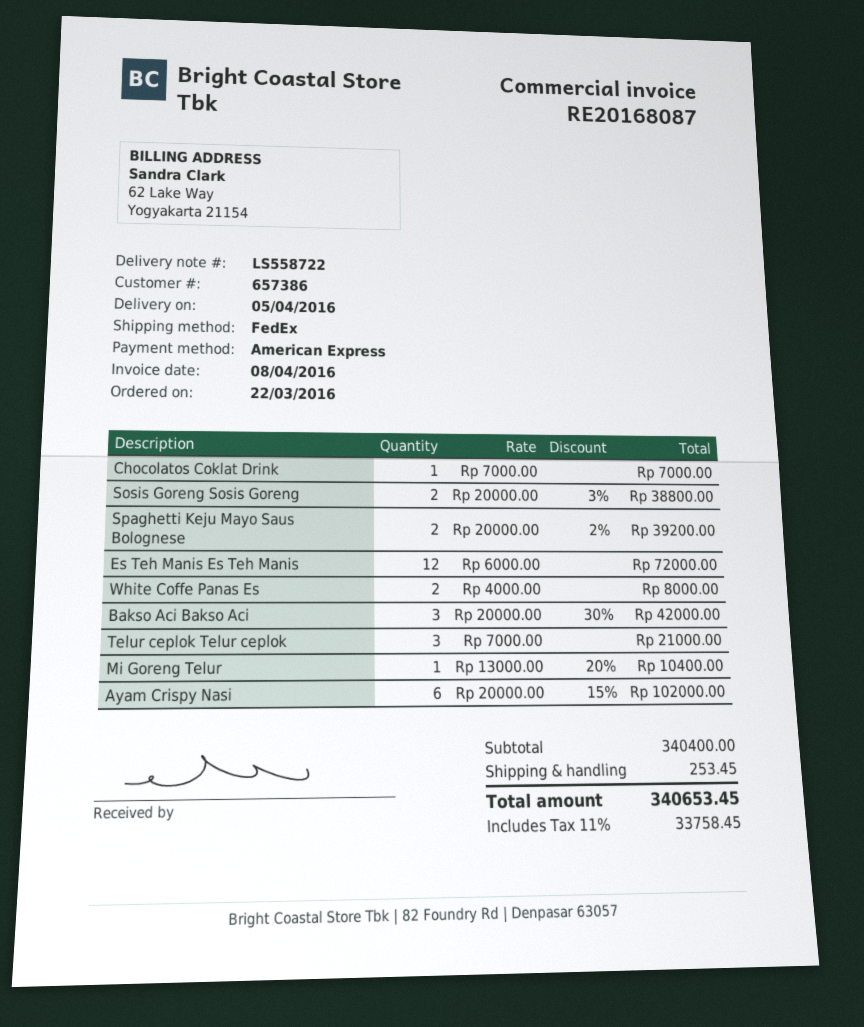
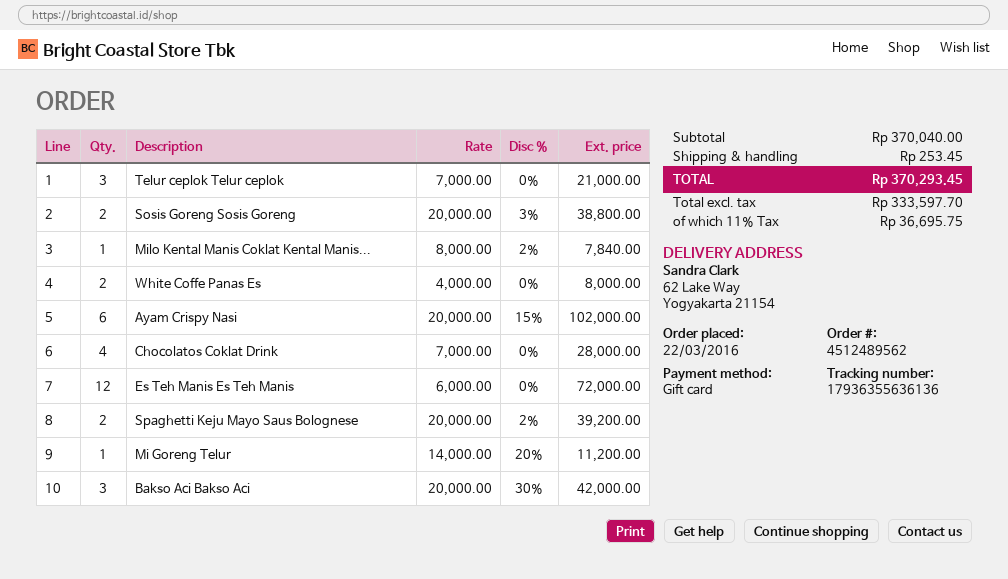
payment method: American Express -> gift card
Chocolatos Coklat Drink: 1 x 7000.00 = 7000.00 -> 4 x 7000.00 = 28000.00
Mi Goreng Telur: 1 x 13000.00 - 20% = 10400.00 -> 1 x 14000.00 - 20% = 11200.00
Milo Kental Manis Coklat Kental Manis...: none -> 1 x 8000.00 - 2% = 7840.00
subtotal: 340400.00 -> 370040.00
tax: 11% = 33758.45 -> 11% = 36695.75
total: 340653.45 -> 370293.45

